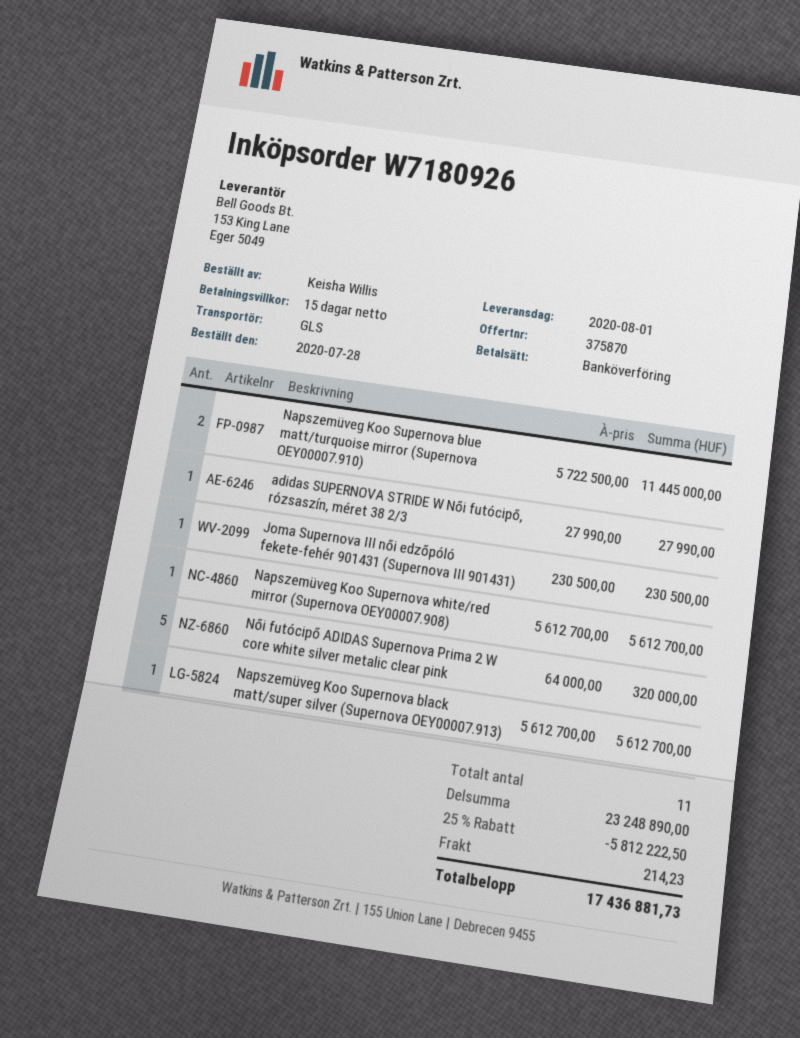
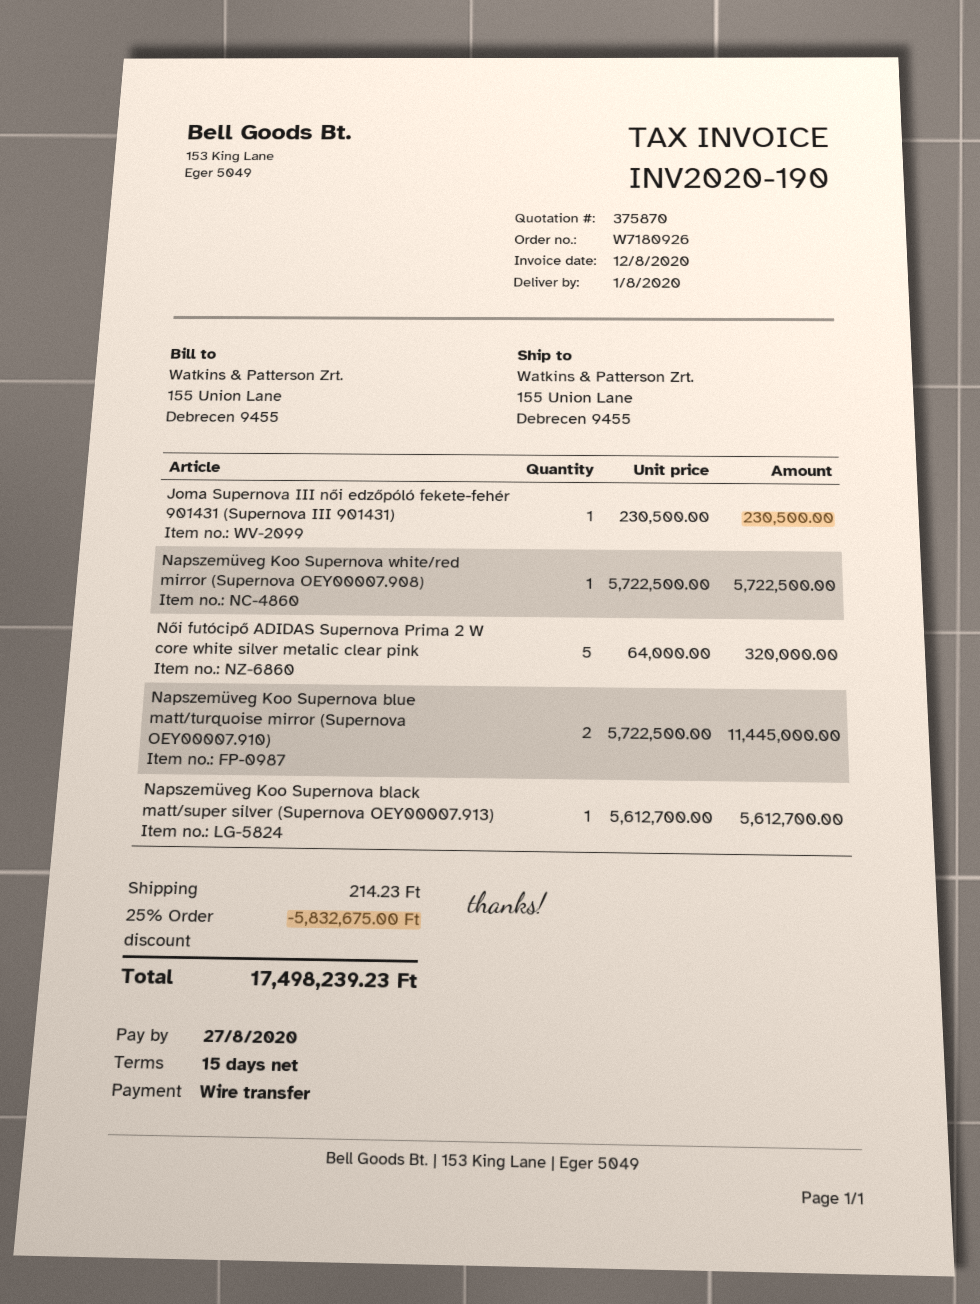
adidas SUPERNOVA STRIDE W Női futócipő, rózsaszín, méret 38 2/3: 1 x 27990.00 = 27990.00 -> none
Napszemüveg Koo Supernova white/red mirror (Supernova OEY00007.908): 1 x 5612700.00 = 5612700.00 -> 1 x 5722500.00 = 5722500.00
discount: 25% = 5812222.50 -> 25% = 5832675.00
total: 17436881.73 -> 17498239.23

